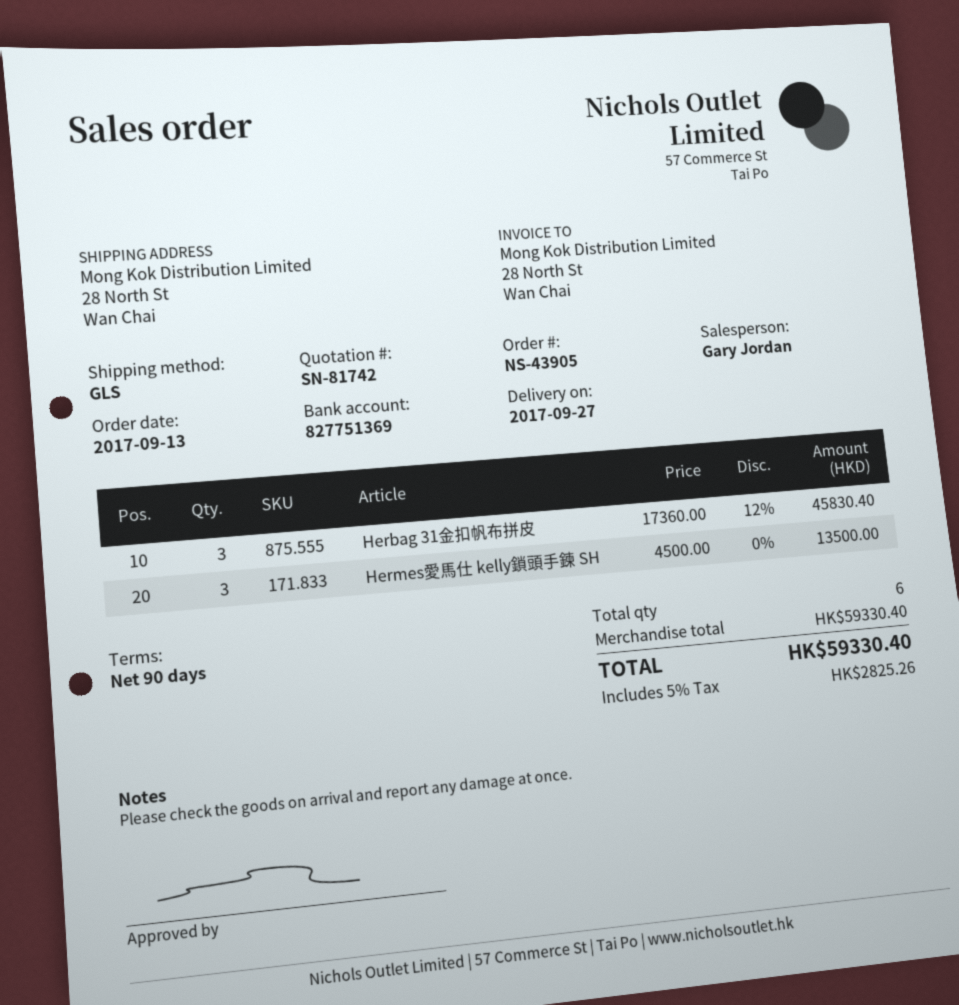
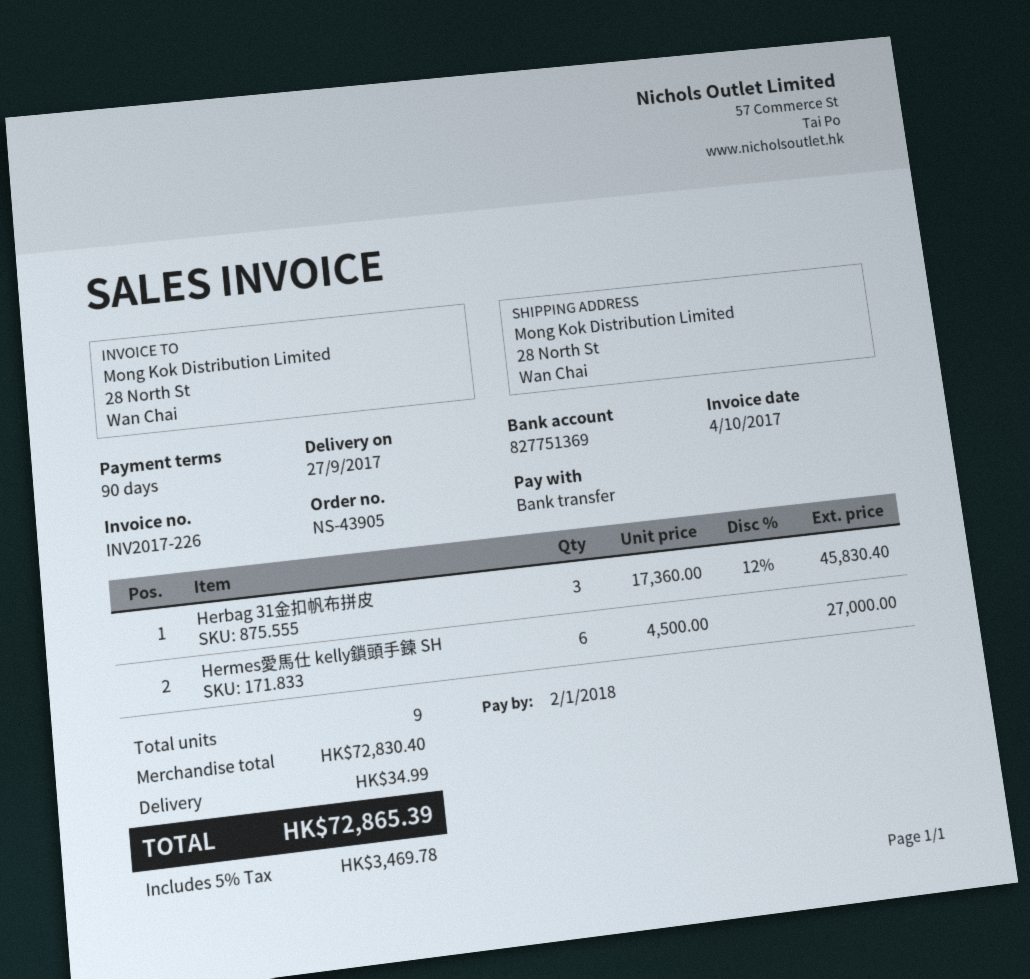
Hermes愛馬仕 kelly鎖頭手鍊 SH: 3 x 4500.00 = 13500.00 -> 6 x 4500.00 = 27000.00
total quantity: 6 -> 9
subtotal: 59330.40 -> 72830.40
shipping: none -> 34.99
tax: 5% = 2825.26 -> 5% = 3469.78
total: 59330.40 -> 72865.39

